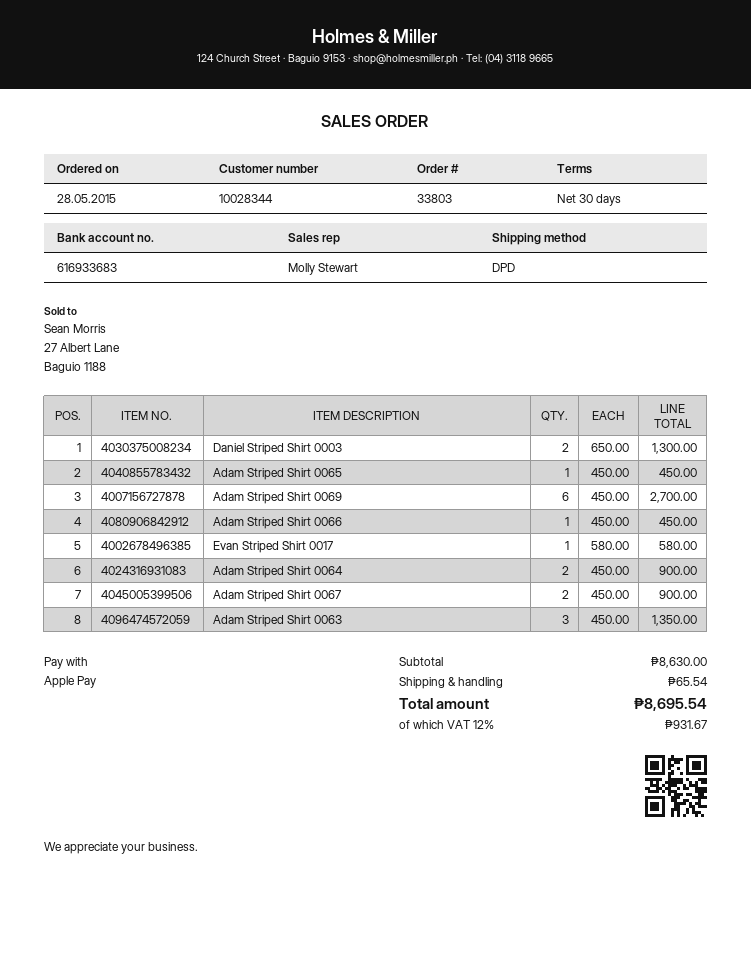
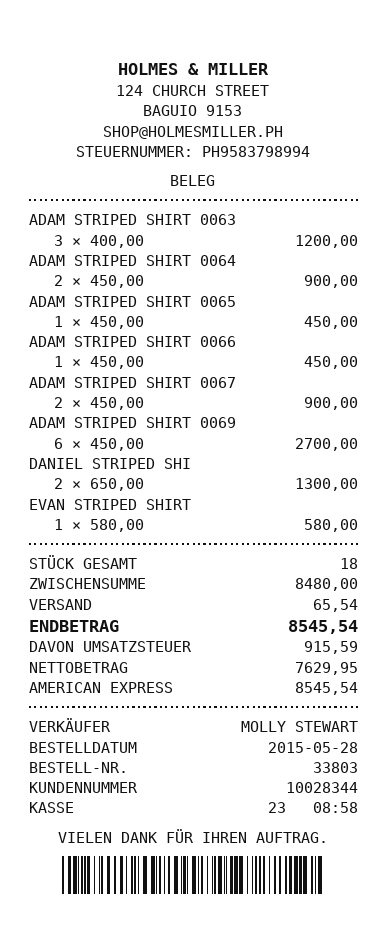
payment method: Apple Pay -> American Express
Adam Striped Shirt 0063: 3 x 450.00 = 1350.00 -> 3 x 400.00 = 1200.00
subtotal: 8630.00 -> 8480.00
tax: 931.67 -> 915.59
total: 8695.54 -> 8545.54

